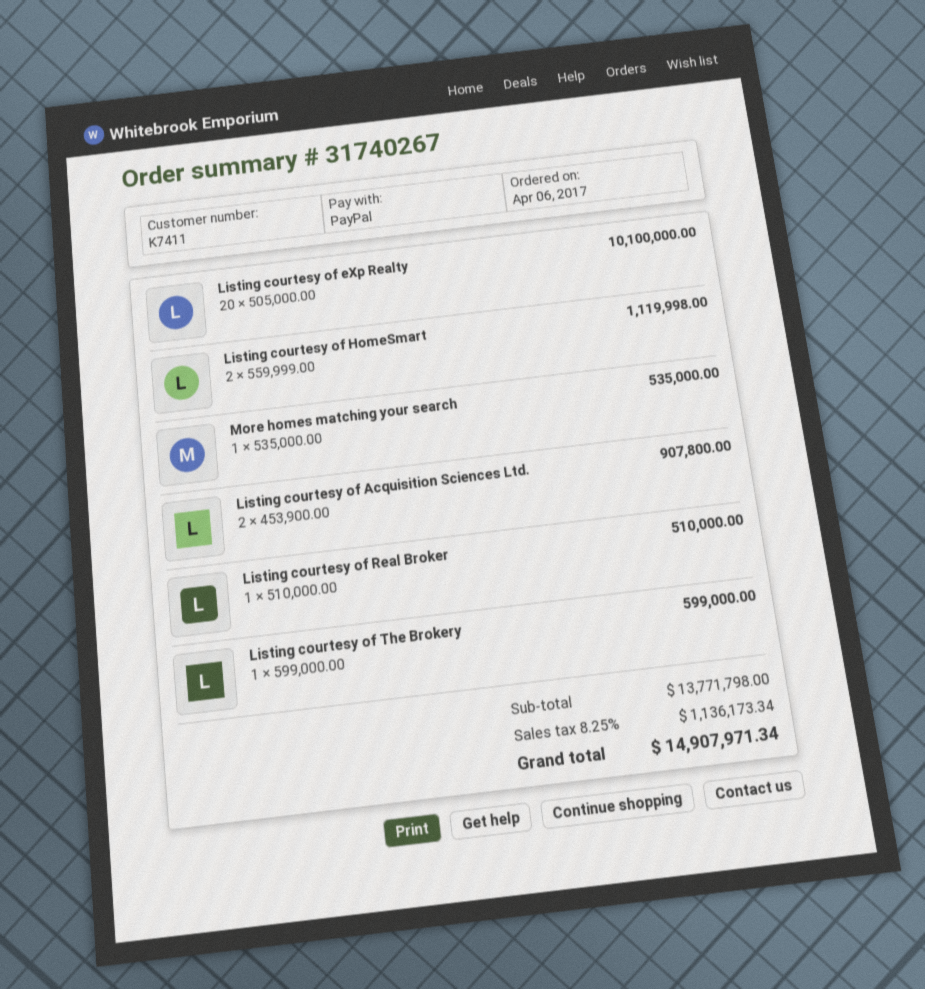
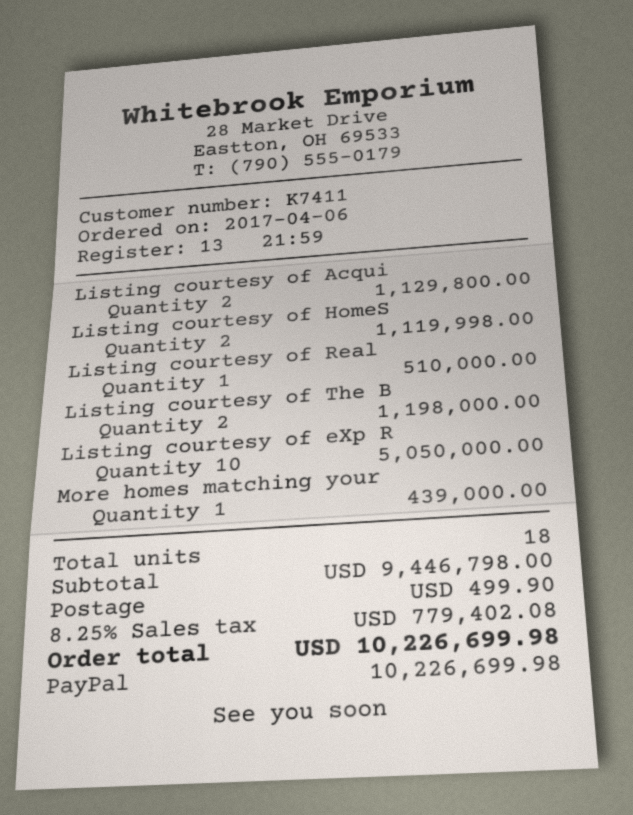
Listing courtesy of eXp Realty: 20 for 10100000.00 -> 10 for 5050000.00
More homes matching your search: 1 for 535000.00 -> 1 for 439000.00
Listing courtesy of Acquisition Sciences Ltd.: 2 for 907800.00 -> 2 for 1129800.00
Listing courtesy of The Brokery: 1 for 599000.00 -> 2 for 1198000.00
subtotal: 13771798.00 -> 9446798.00
shipping: none -> 499.90
tax: 8.25% = 1136173.34 -> 8.25% = 779402.08
total: 14907971.34 -> 10226699.98

